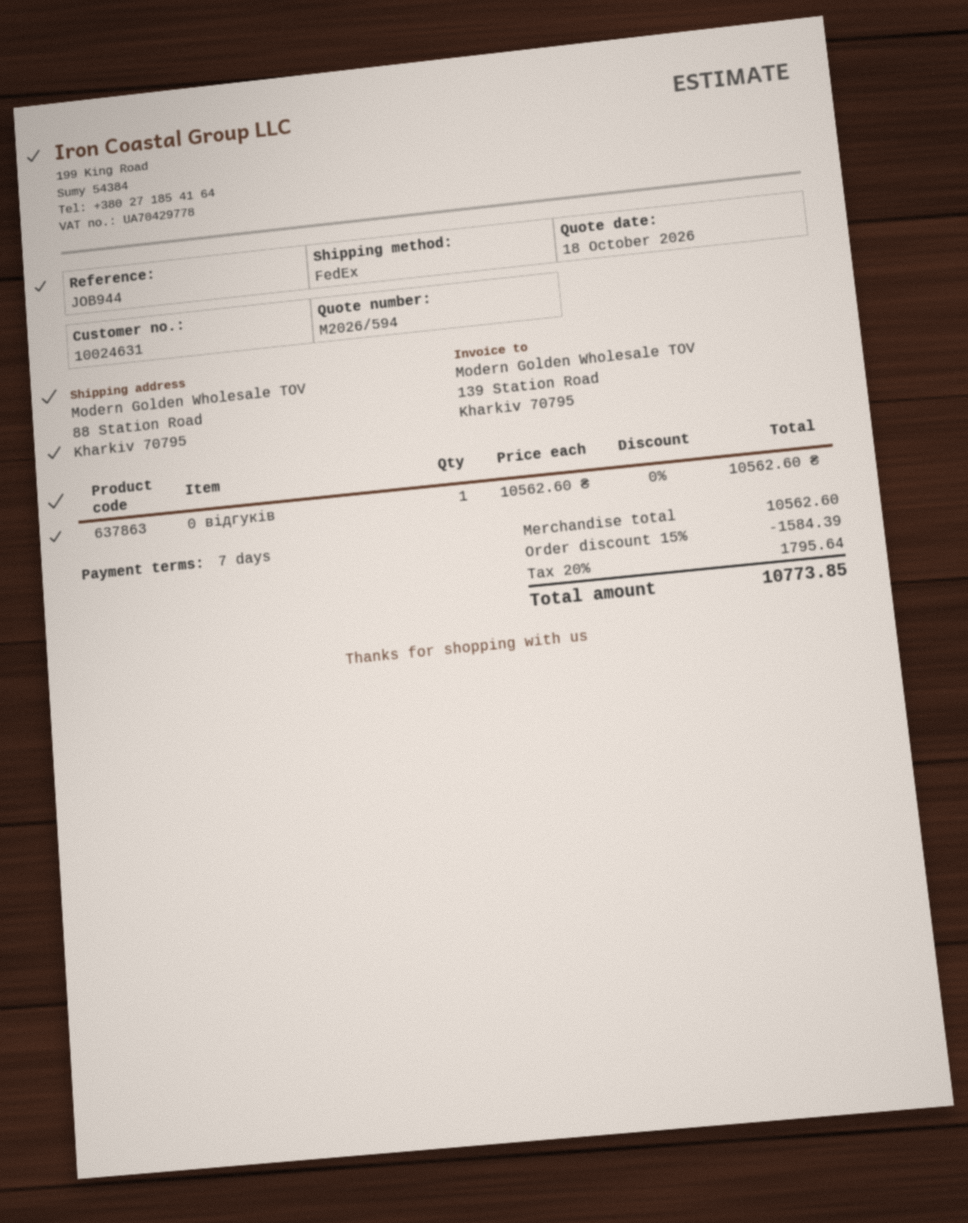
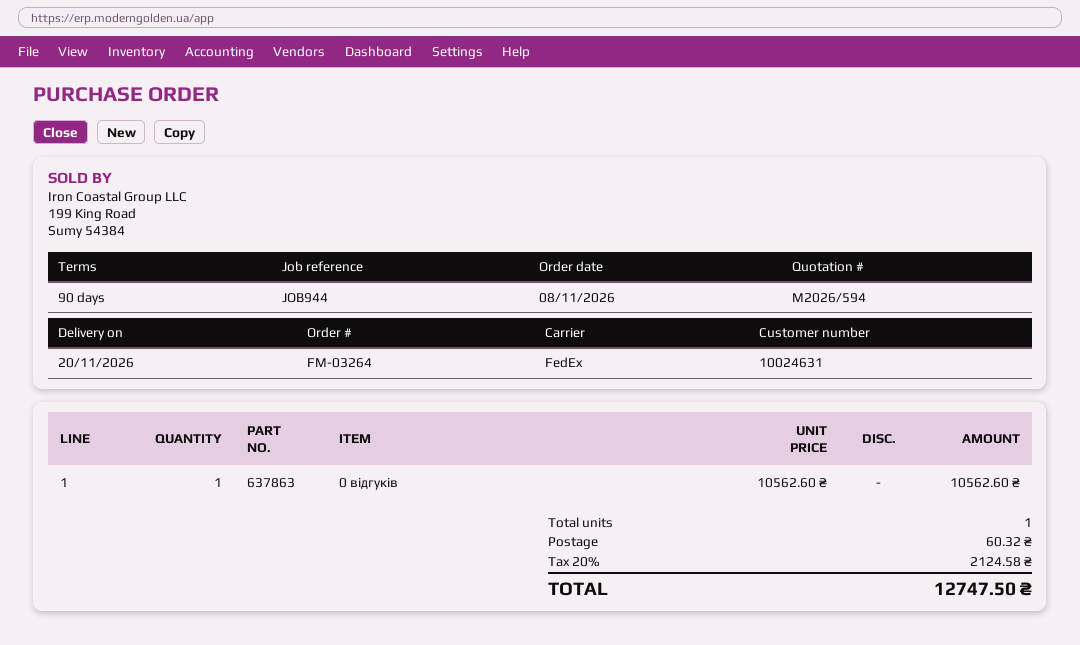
payment terms: 7 days -> 90 days
discount: 15% = 1584.39 -> none
shipping: none -> 60.32
tax: 20% = 1795.64 -> 20% = 2124.58
total: 10773.85 -> 12747.50

